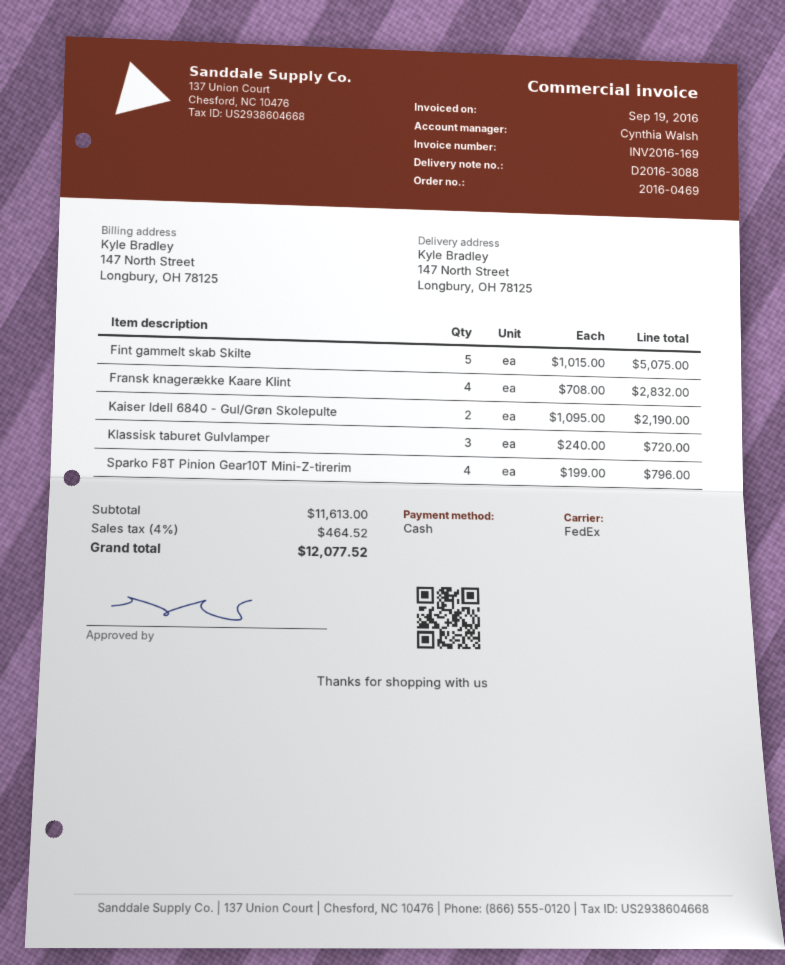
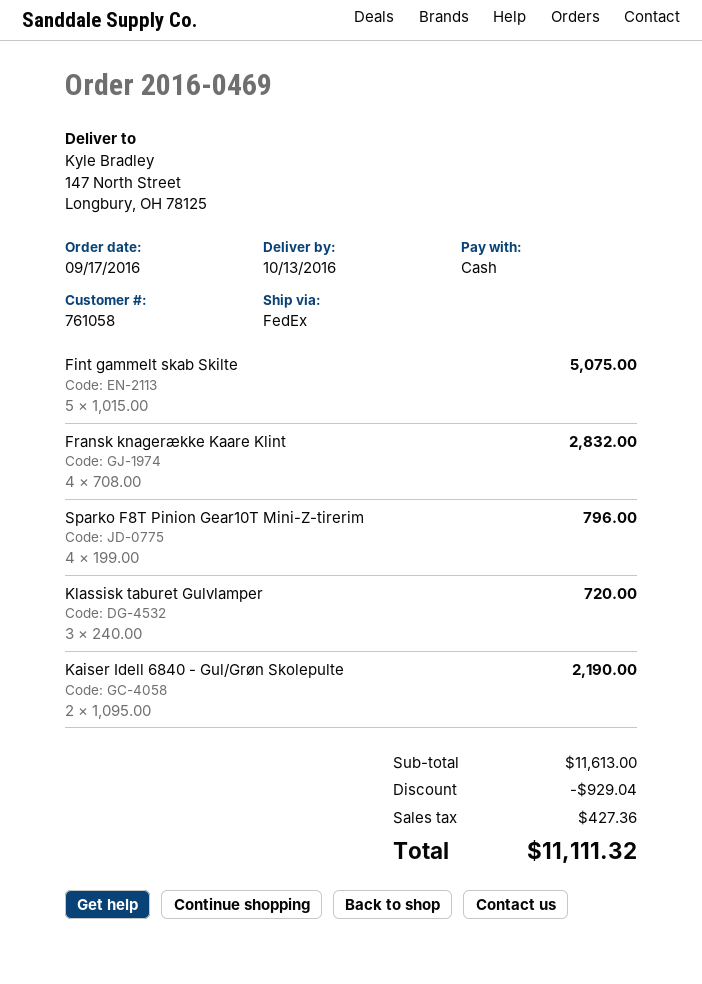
discount: none -> 929.04
tax: 464.52 -> 427.36
total: 12077.52 -> 11111.32

